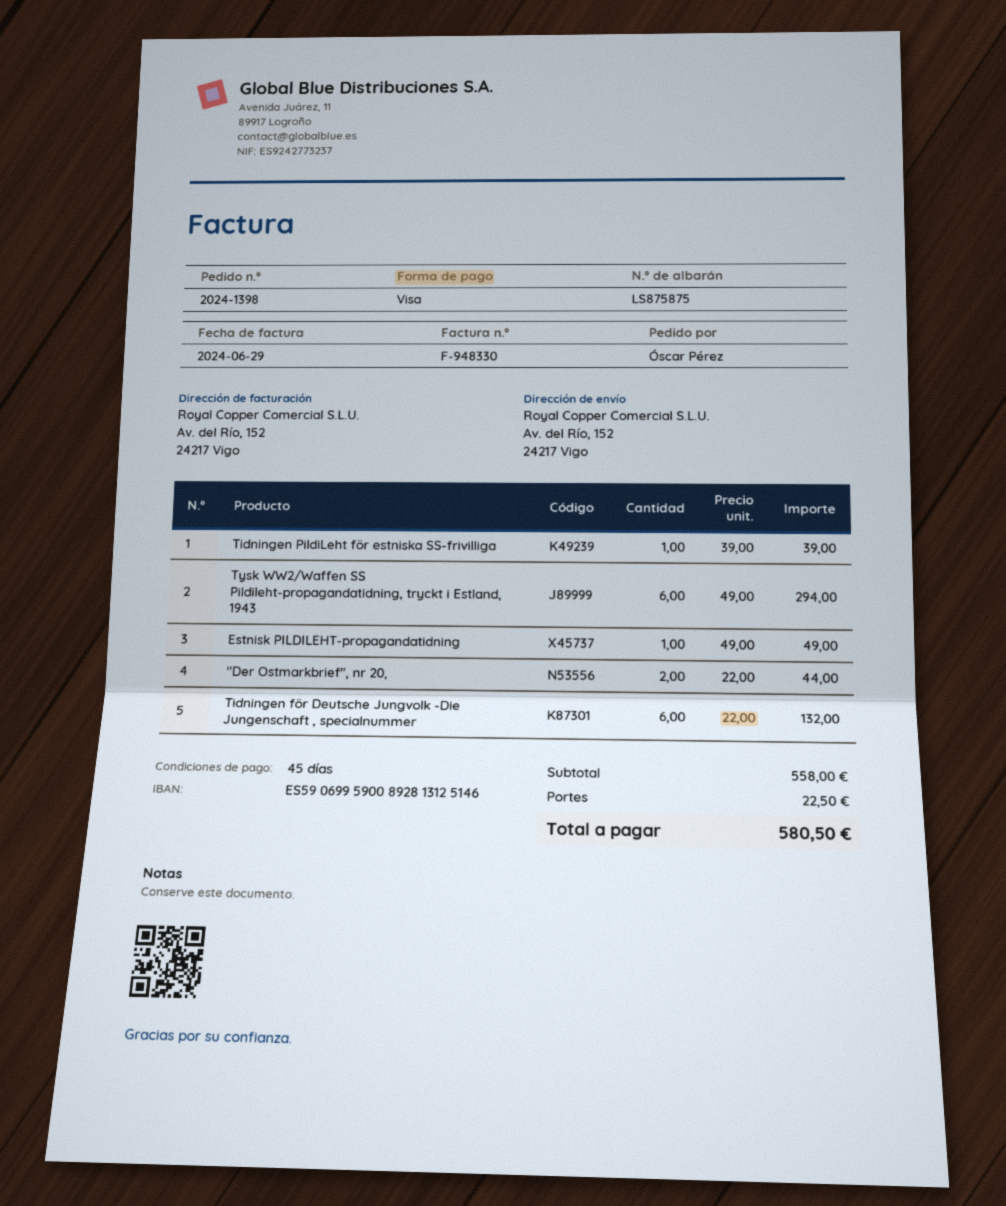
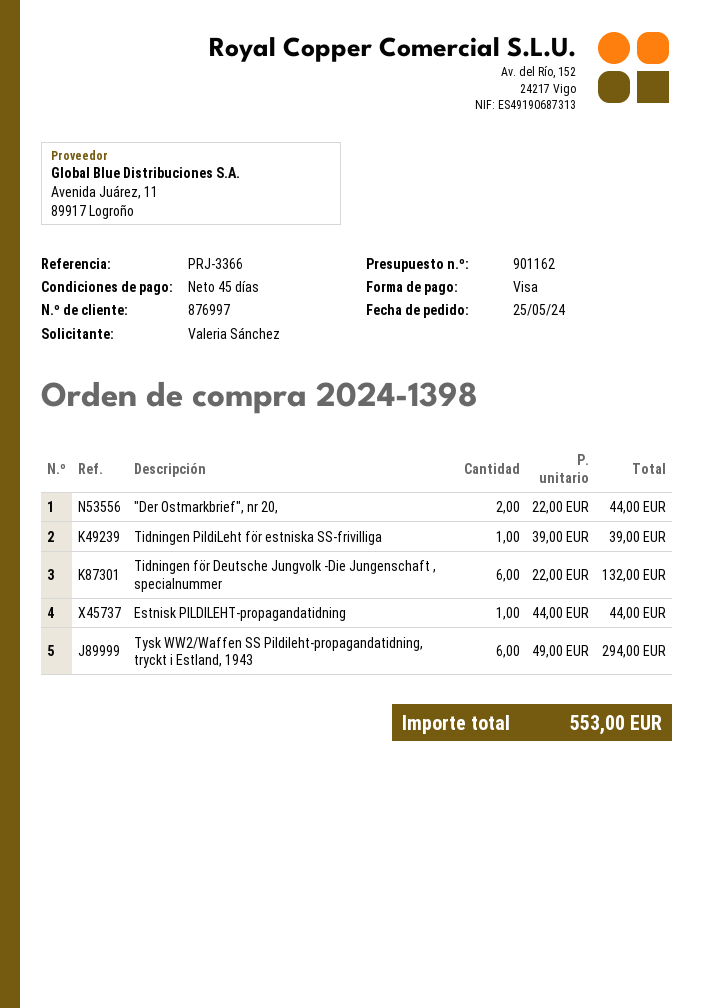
ordered by: Óscar Pérez -> Valeria Sánchez
Estnisk PILDILEHT-propagandatidning: 1 x 49.00 = 49.00 -> 1 x 44.00 = 44.00
shipping: 22.50 -> none
total: 580.50 -> 553.00

